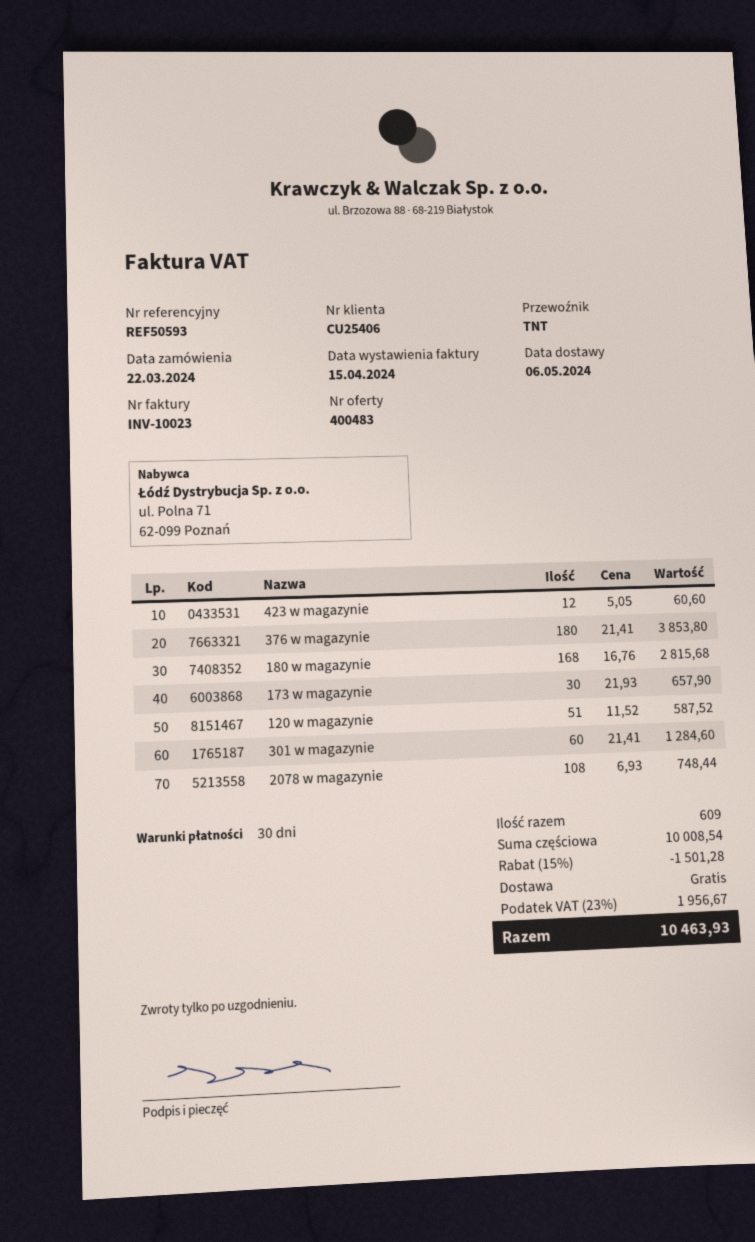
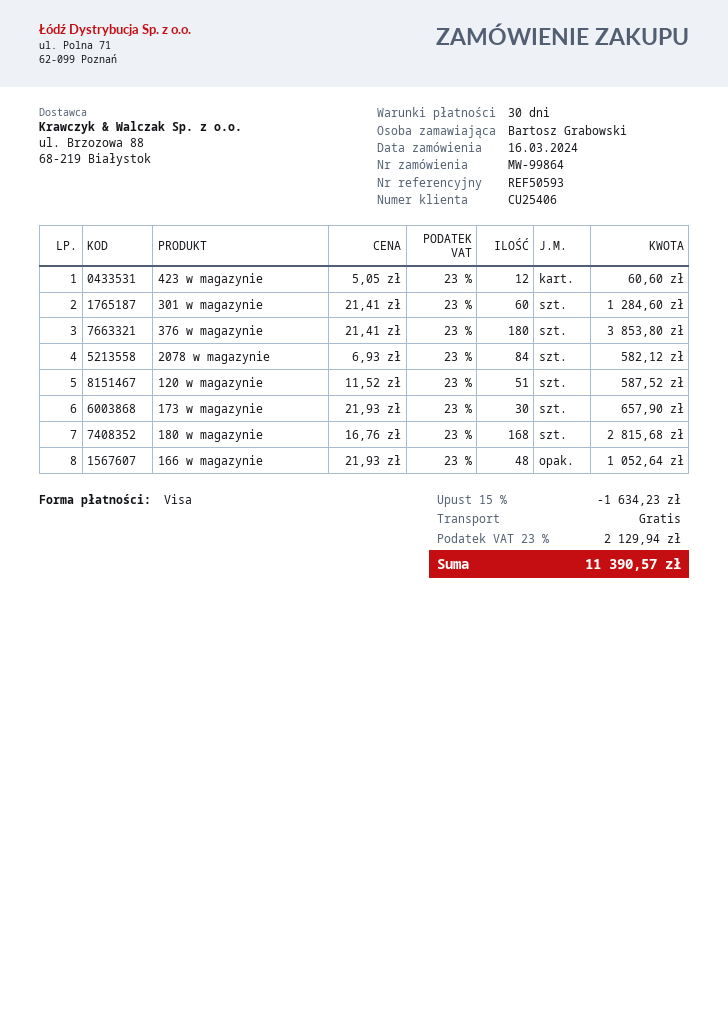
order date: 2024-03-22 -> 2024-03-16
2078 w magazynie: 108 x 6.93 = 748.44 -> 84 x 6.93 = 582.12
166 w magazynie: none -> 48 x 21.93 = 1052.64
discount: 15% = 1501.28 -> 15% = 1634.23
tax: 23% = 1956.67 -> 23% = 2129.94
total: 10463.93 -> 11390.57

